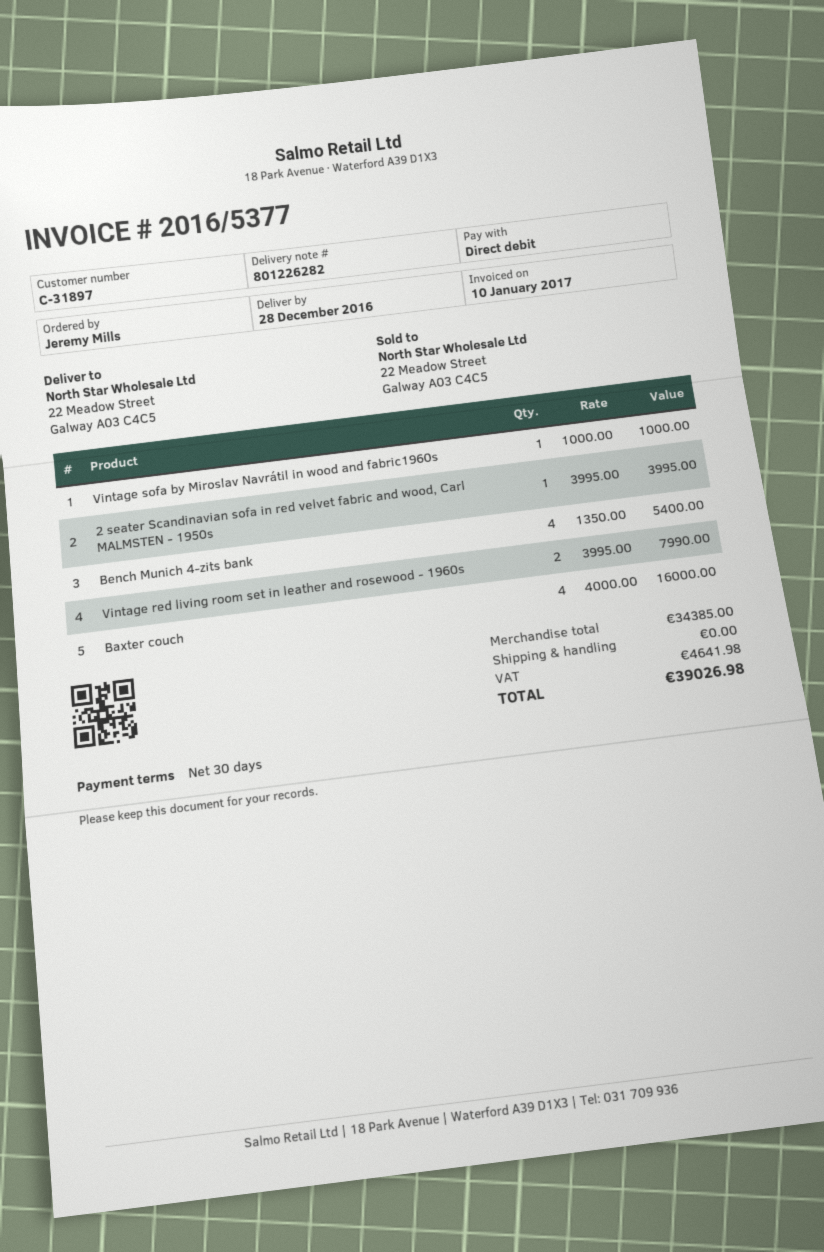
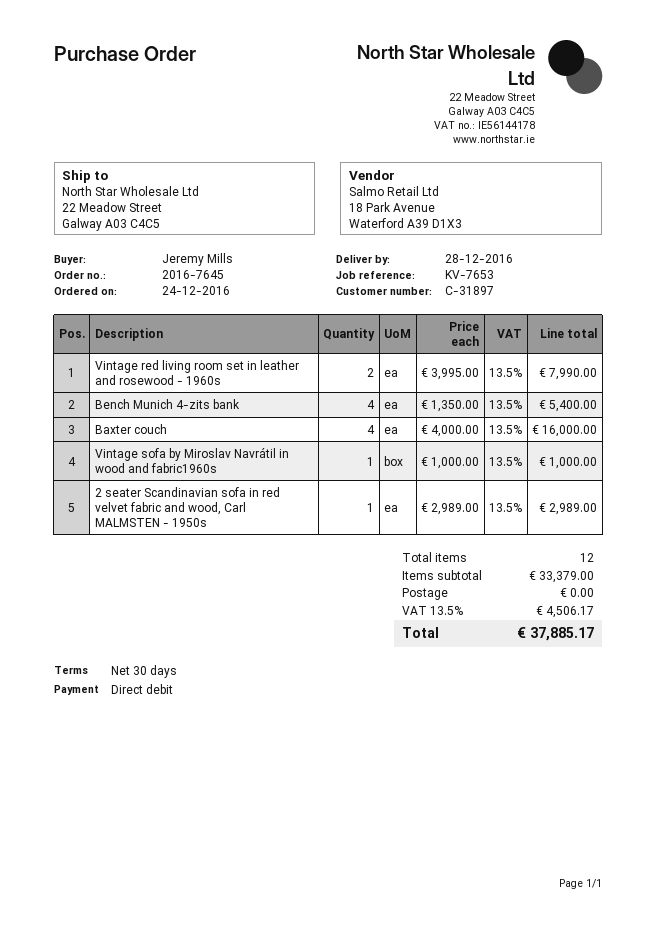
2 seater Scandinavian sofa in red velvet fabric and wood, Carl MALMSTEN - 1950s: 1 x 3995.00 = 3995.00 -> 1 x 2989.00 = 2989.00
subtotal: 34385.00 -> 33379.00
tax: 4641.98 -> 4506.17
total: 39026.98 -> 37885.17

